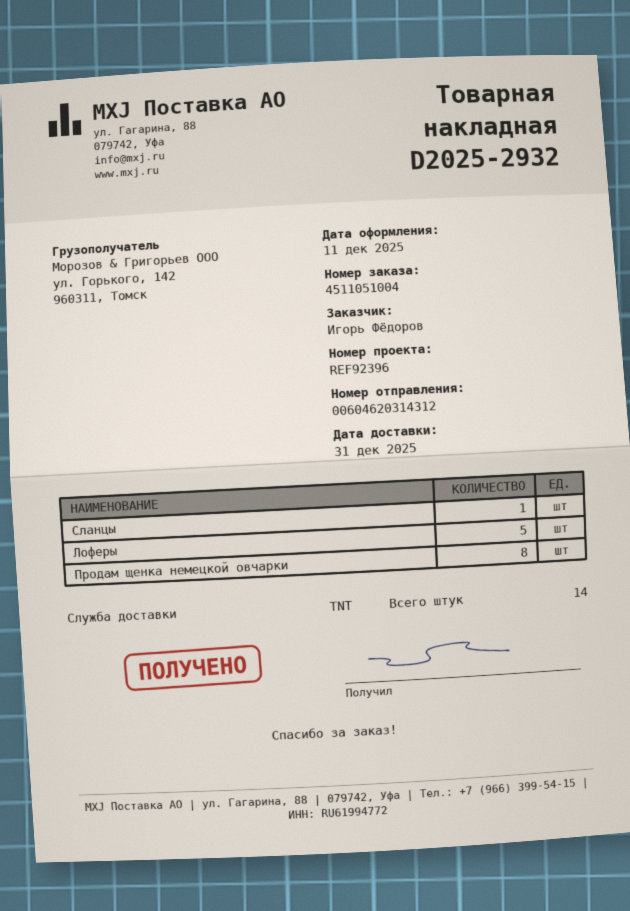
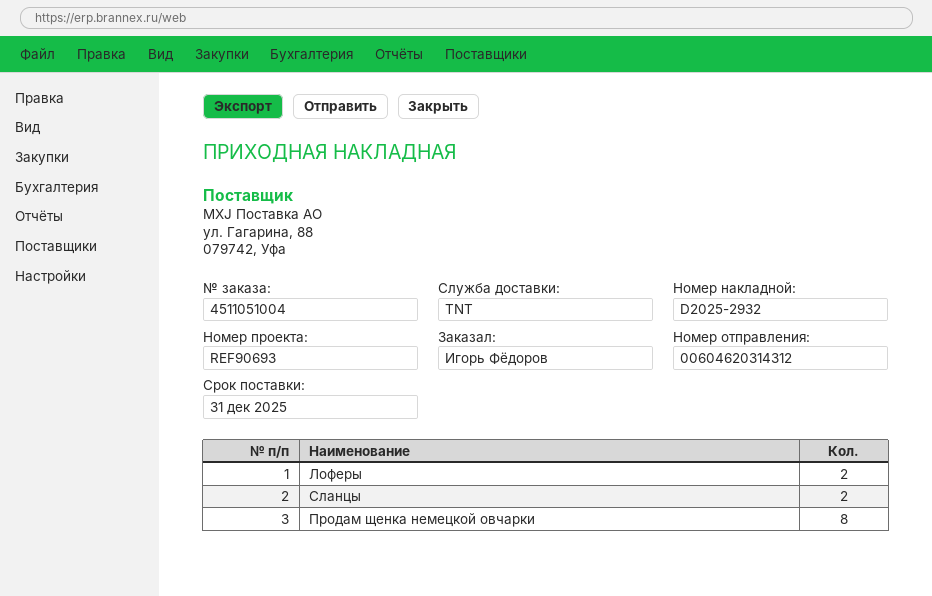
reference: REF92396 -> REF90693
Сланцы: 1 -> 2
Лоферы: 5 -> 2

